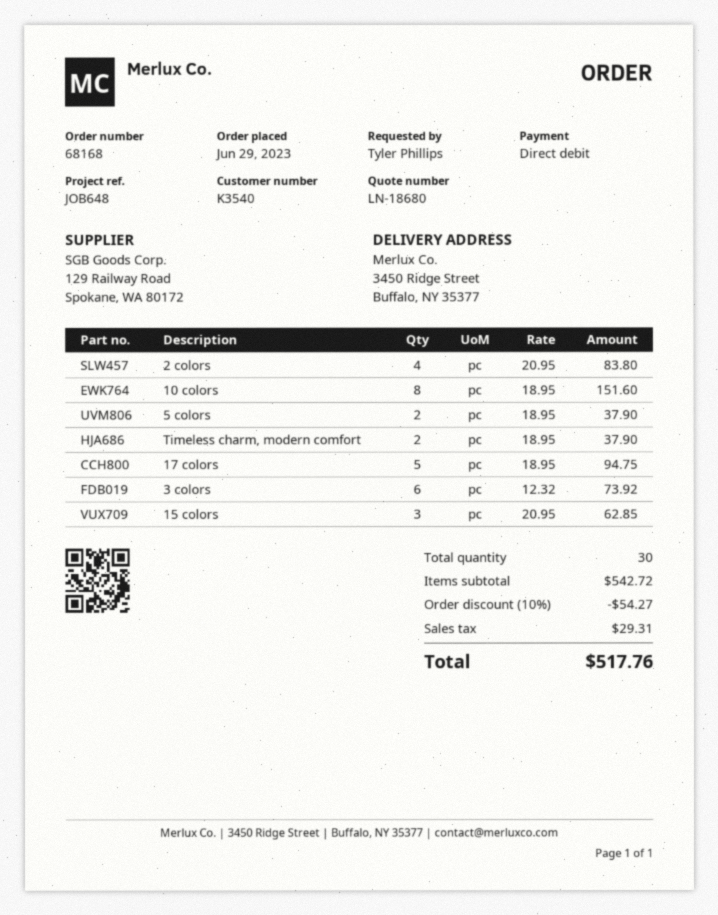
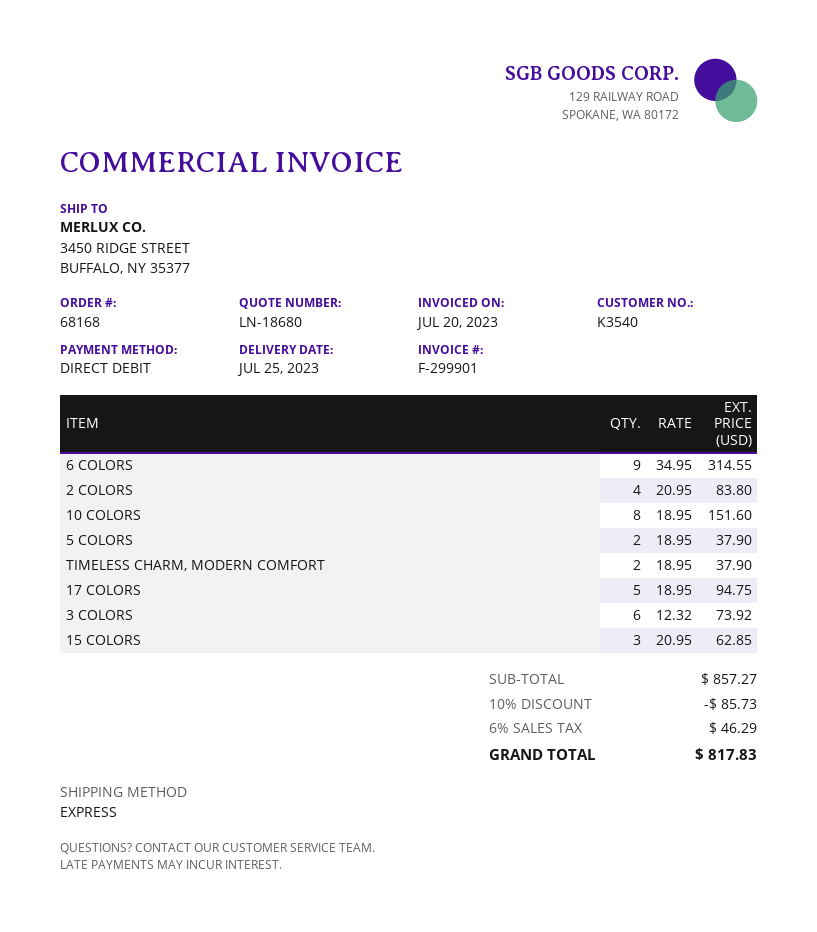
6 COLORS: none -> 9 x 34.95 = 314.55
subtotal: 542.72 -> 857.27
discount: 10% = 54.27 -> 10% = 85.73
tax: 29.31 -> 46.29
total: 517.76 -> 817.83

